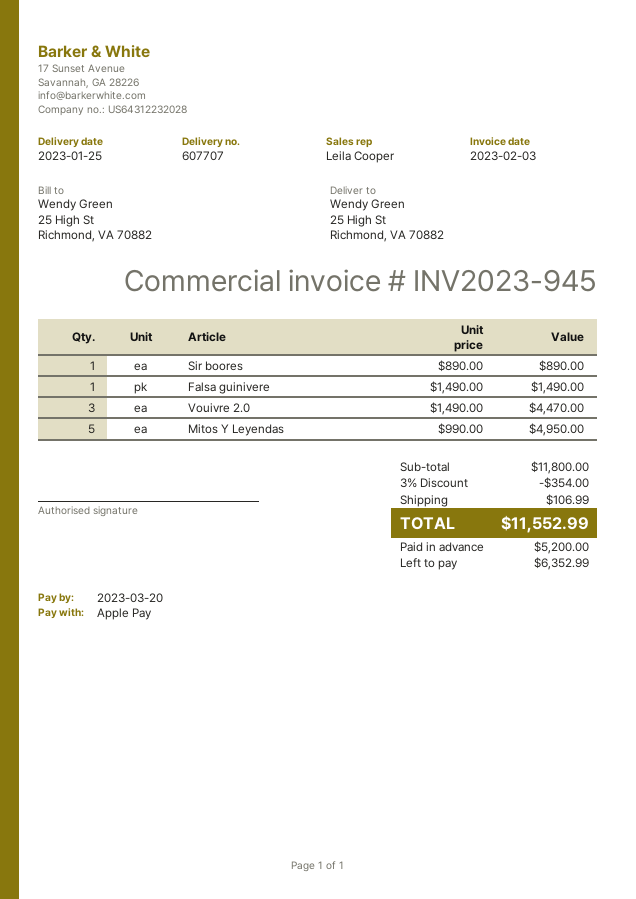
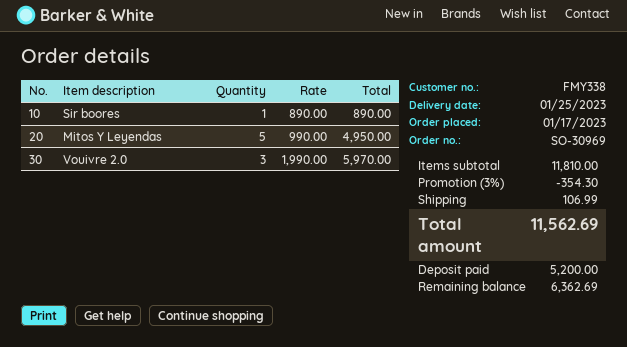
Falsa guinivere: 1 x 1490.00 = 1490.00 -> none
Vouivre 2.0: 3 x 1490.00 = 4470.00 -> 3 x 1990.00 = 5970.00
subtotal: 11800.00 -> 11810.00
discount: 3% = 354.00 -> 3% = 354.30
total: 11552.99 -> 11562.69
balance: 6352.99 -> 6362.69

